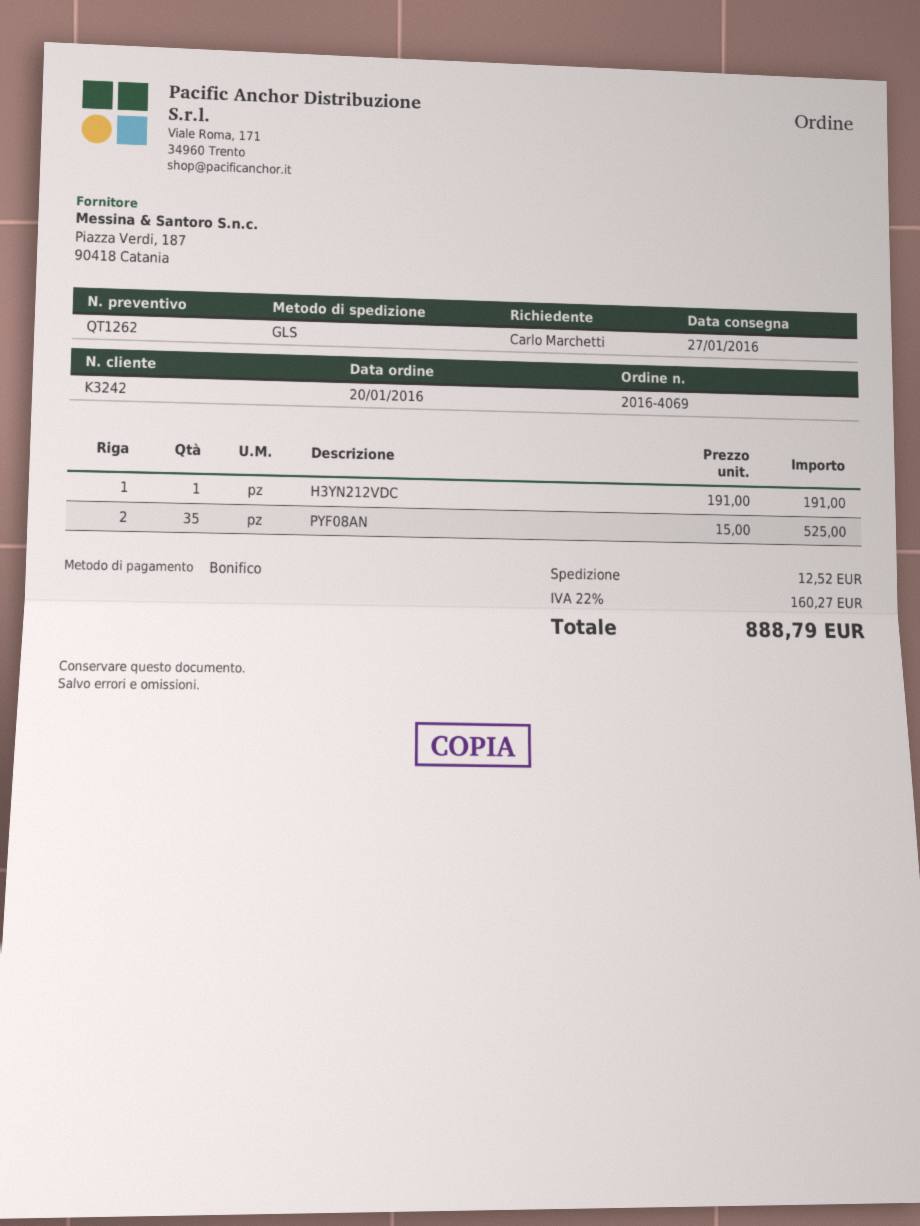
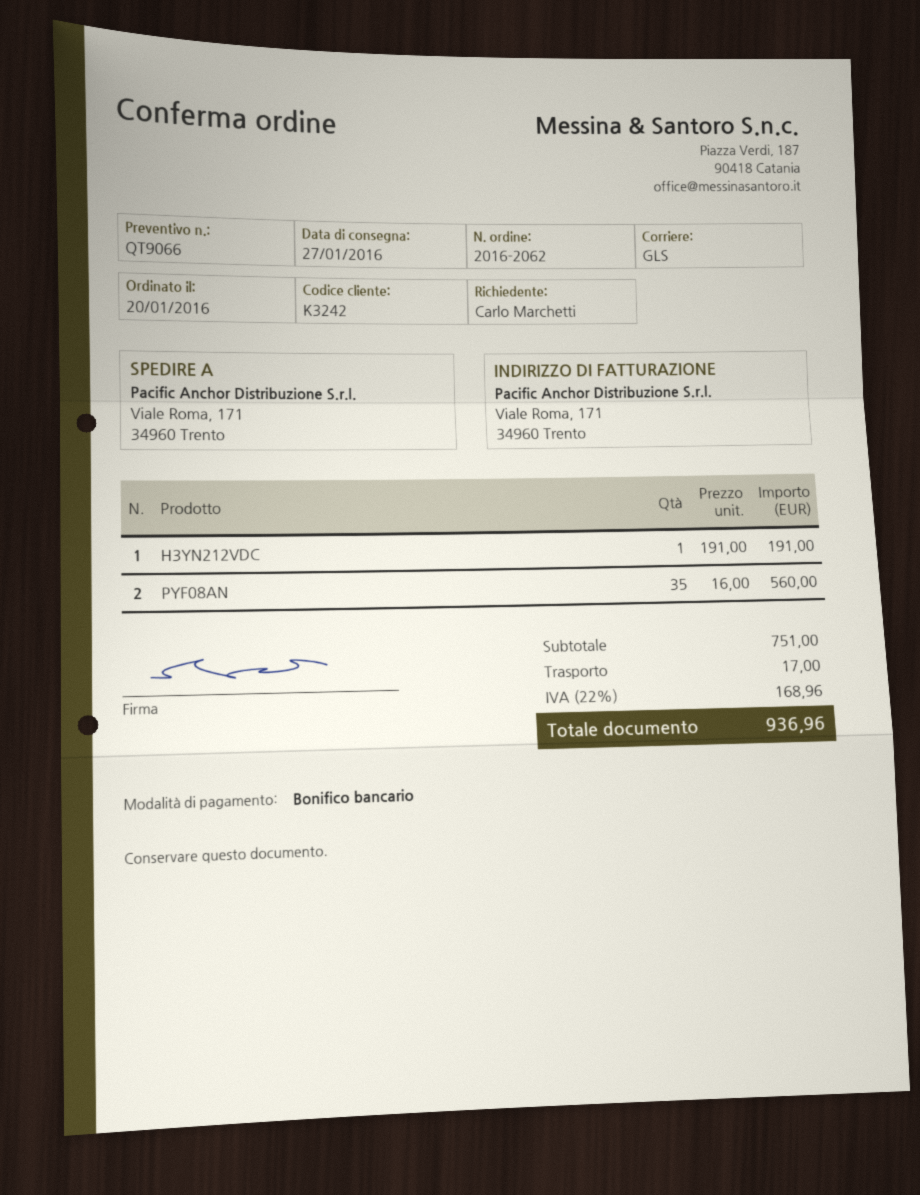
quote number: QT1262 -> QT9066
order number: 2016-4069 -> 2016-2062
PYF08AN: 35 x 15.00 = 525.00 -> 35 x 16.00 = 560.00
shipping: 12.52 -> 17.00
tax: 22% = 160.27 -> 22% = 168.96
total: 888.79 -> 936.96

